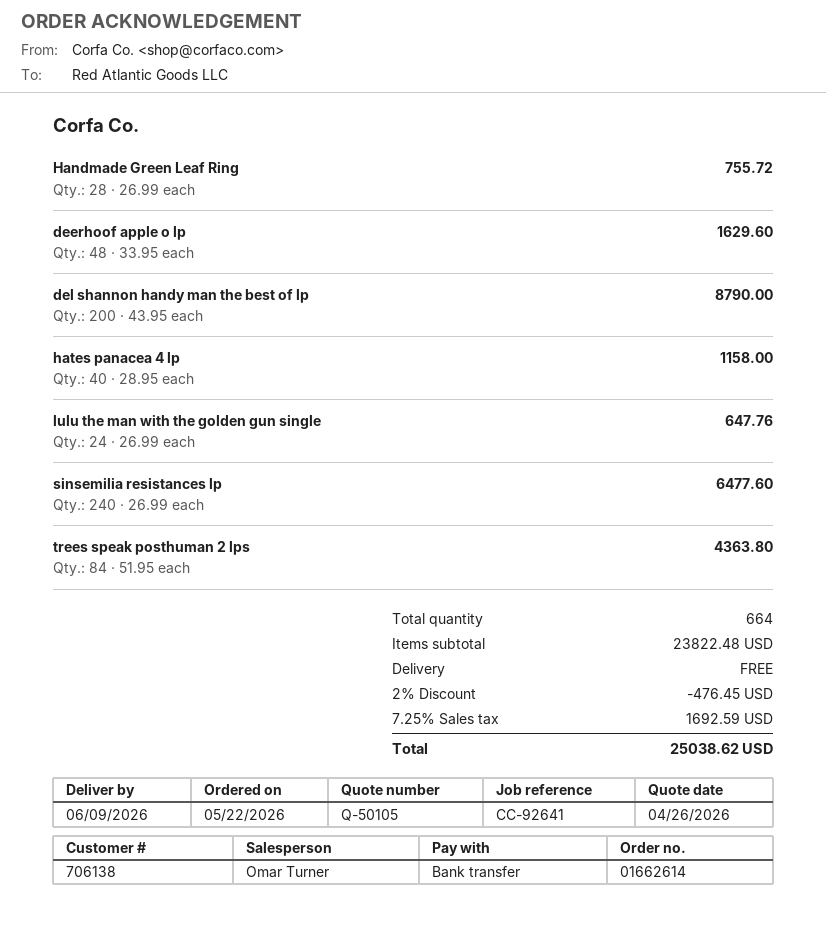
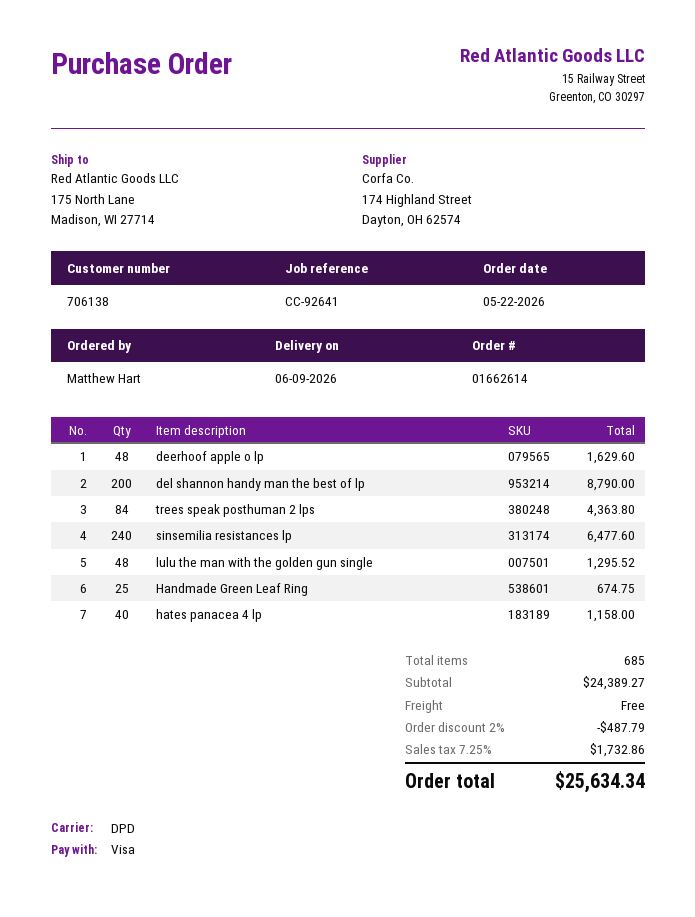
payment method: bank transfer -> Visa
Handmade Green Leaf Ring: 28 for 755.72 -> 25 for 674.75
lulu the man with the golden gun single: 24 for 647.76 -> 48 for 1295.52
total quantity: 664 -> 685
subtotal: 23822.48 -> 24389.27
discount: 2% = 476.45 -> 2% = 487.79
tax: 7.25% = 1692.59 -> 7.25% = 1732.86
total: 25038.62 -> 25634.34

